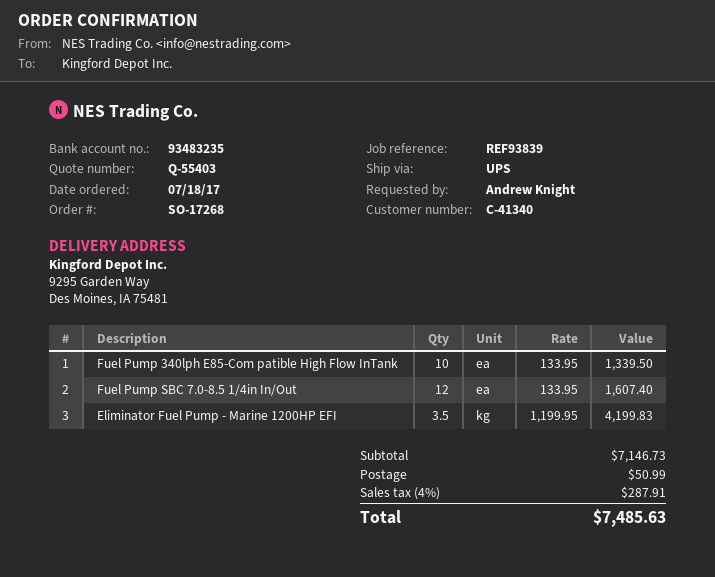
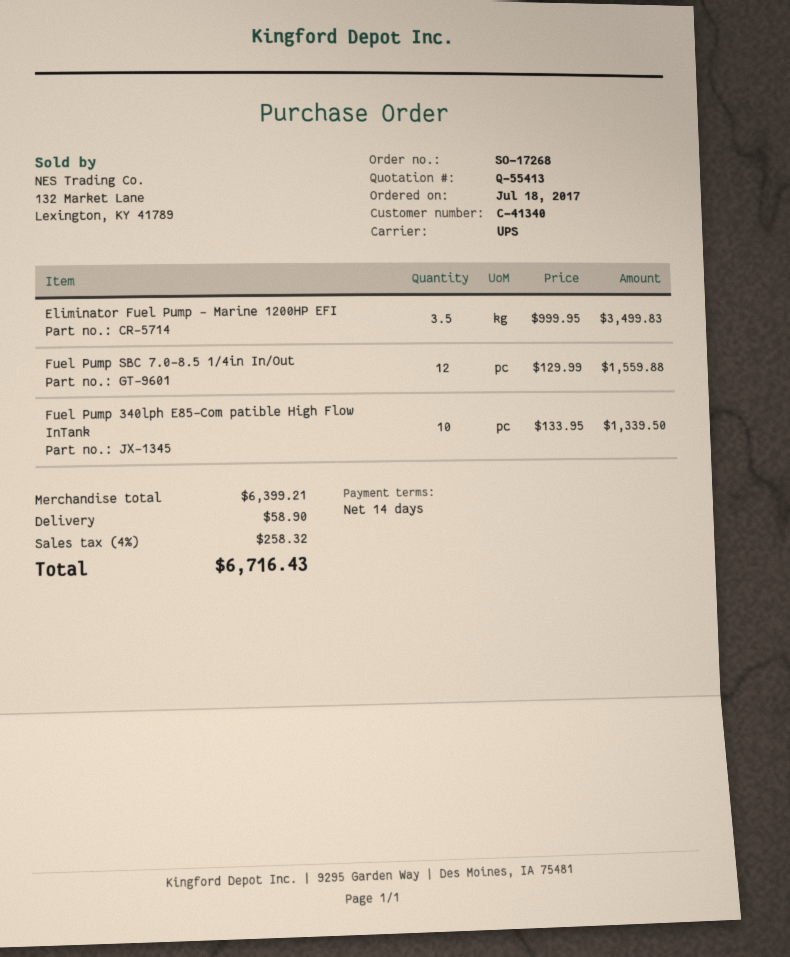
quote number: Q-55403 -> Q-55413
Fuel Pump SBC 7.0-8.5 1/4in In/Out: 12 x 133.95 = 1607.40 -> 12 x 129.99 = 1559.88
Eliminator Fuel Pump - Marine 1200HP EFI: 3.5 x 1199.95 = 4199.83 -> 3.5 x 999.95 = 3499.83
subtotal: 7146.73 -> 6399.21
shipping: 50.99 -> 58.90
tax: 4% = 287.91 -> 4% = 258.32
total: 7485.63 -> 6716.43

